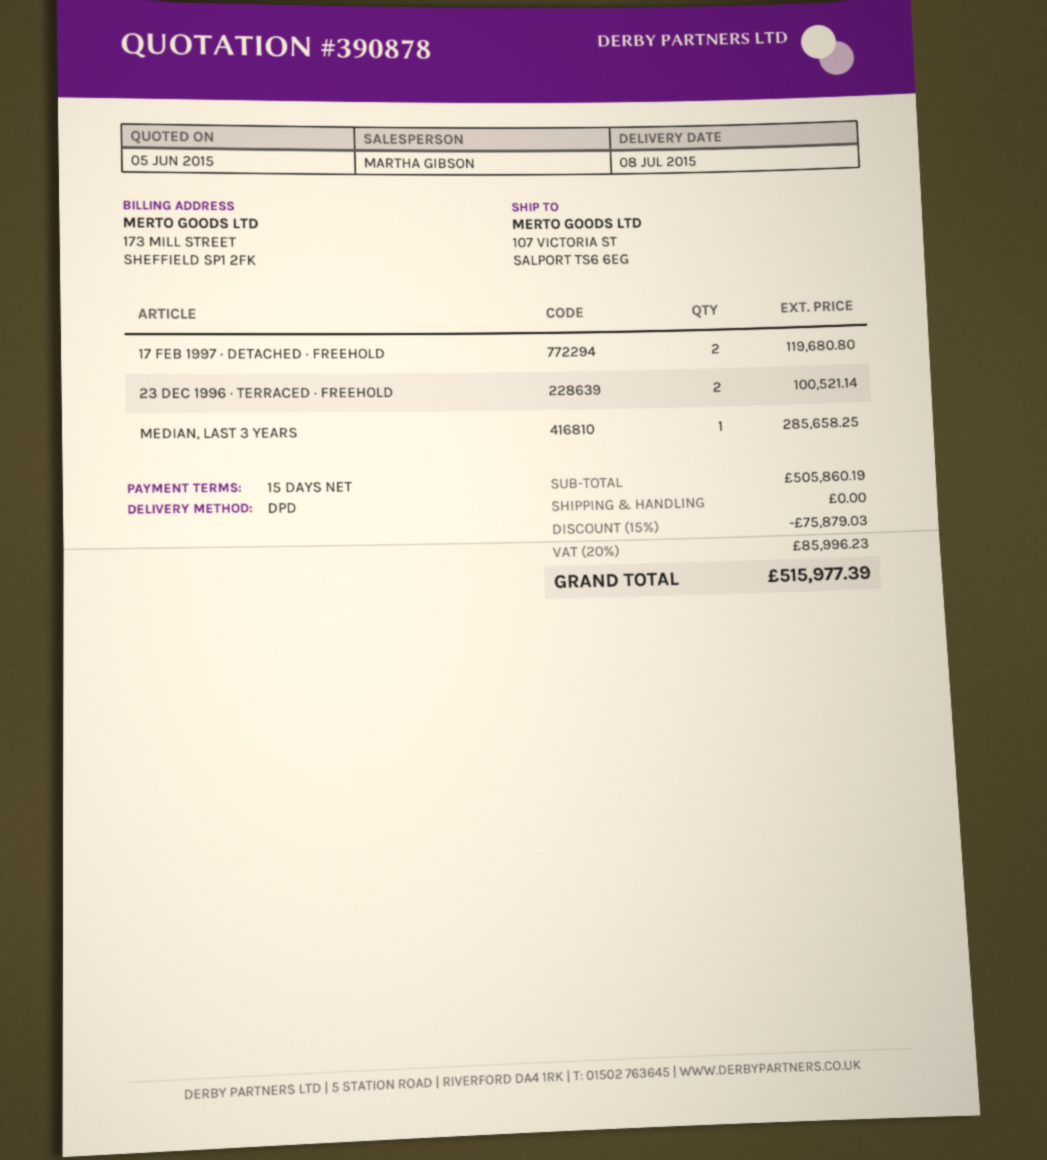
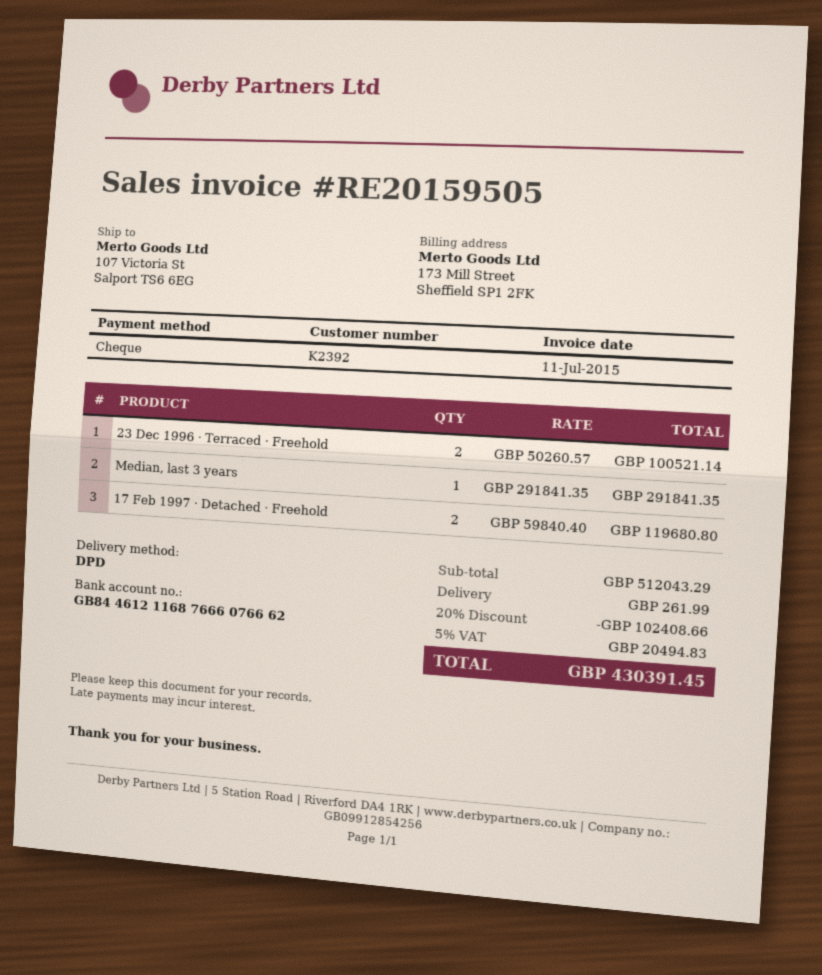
MEDIAN, LAST 3 YEARS: 1 for 285658.25 -> 1 for 291841.35
subtotal: 505860.19 -> 512043.29
discount: 15% = 75879.03 -> 20% = 102408.66
shipping: 0.00 -> 261.99
tax: 20% = 85996.23 -> 5% = 20494.83
total: 515977.39 -> 430391.45

